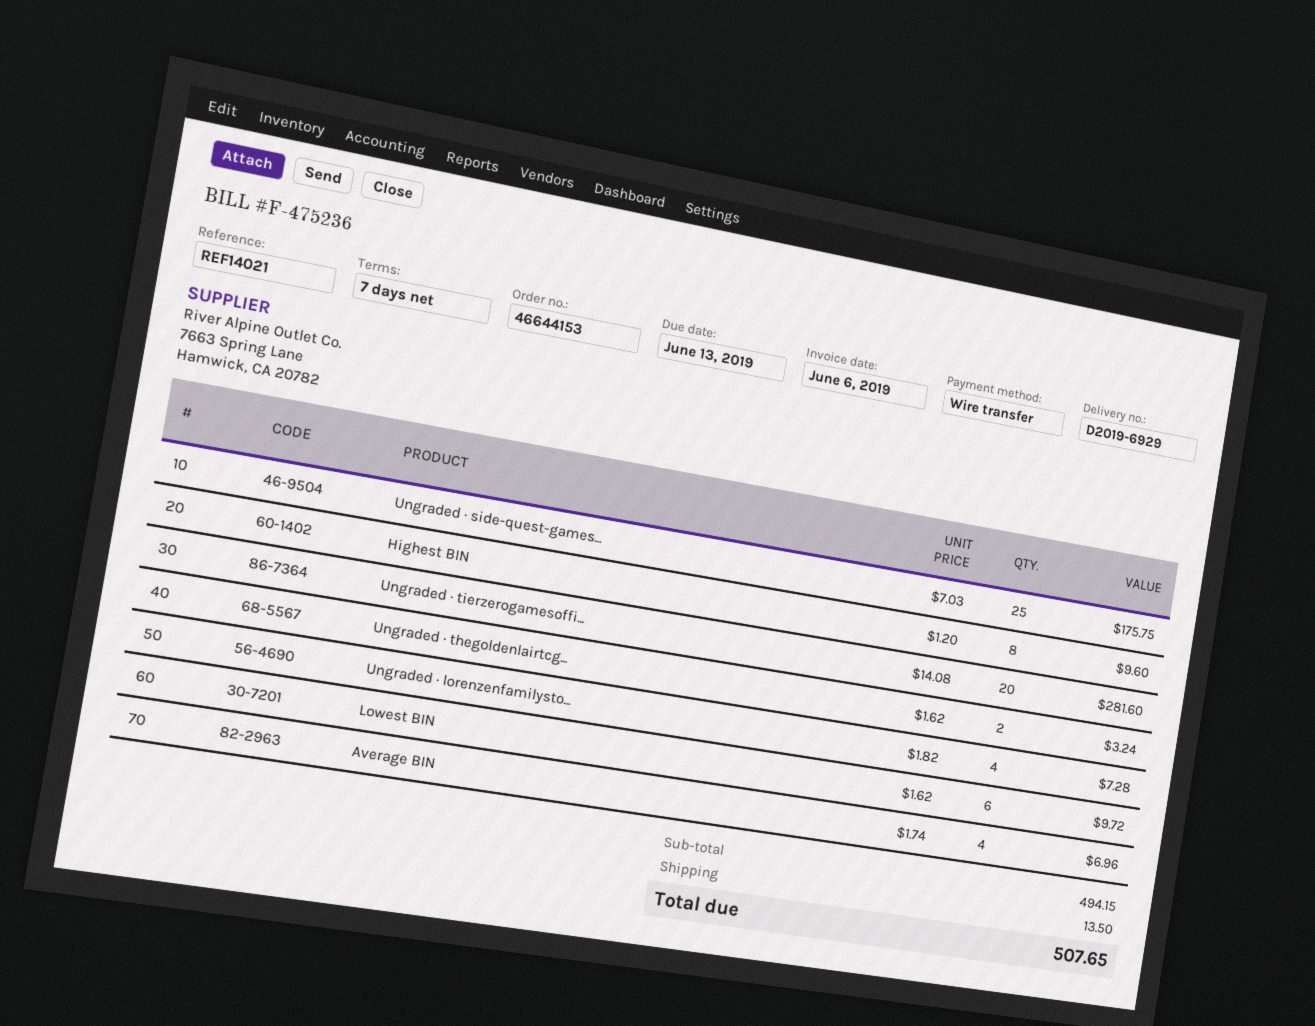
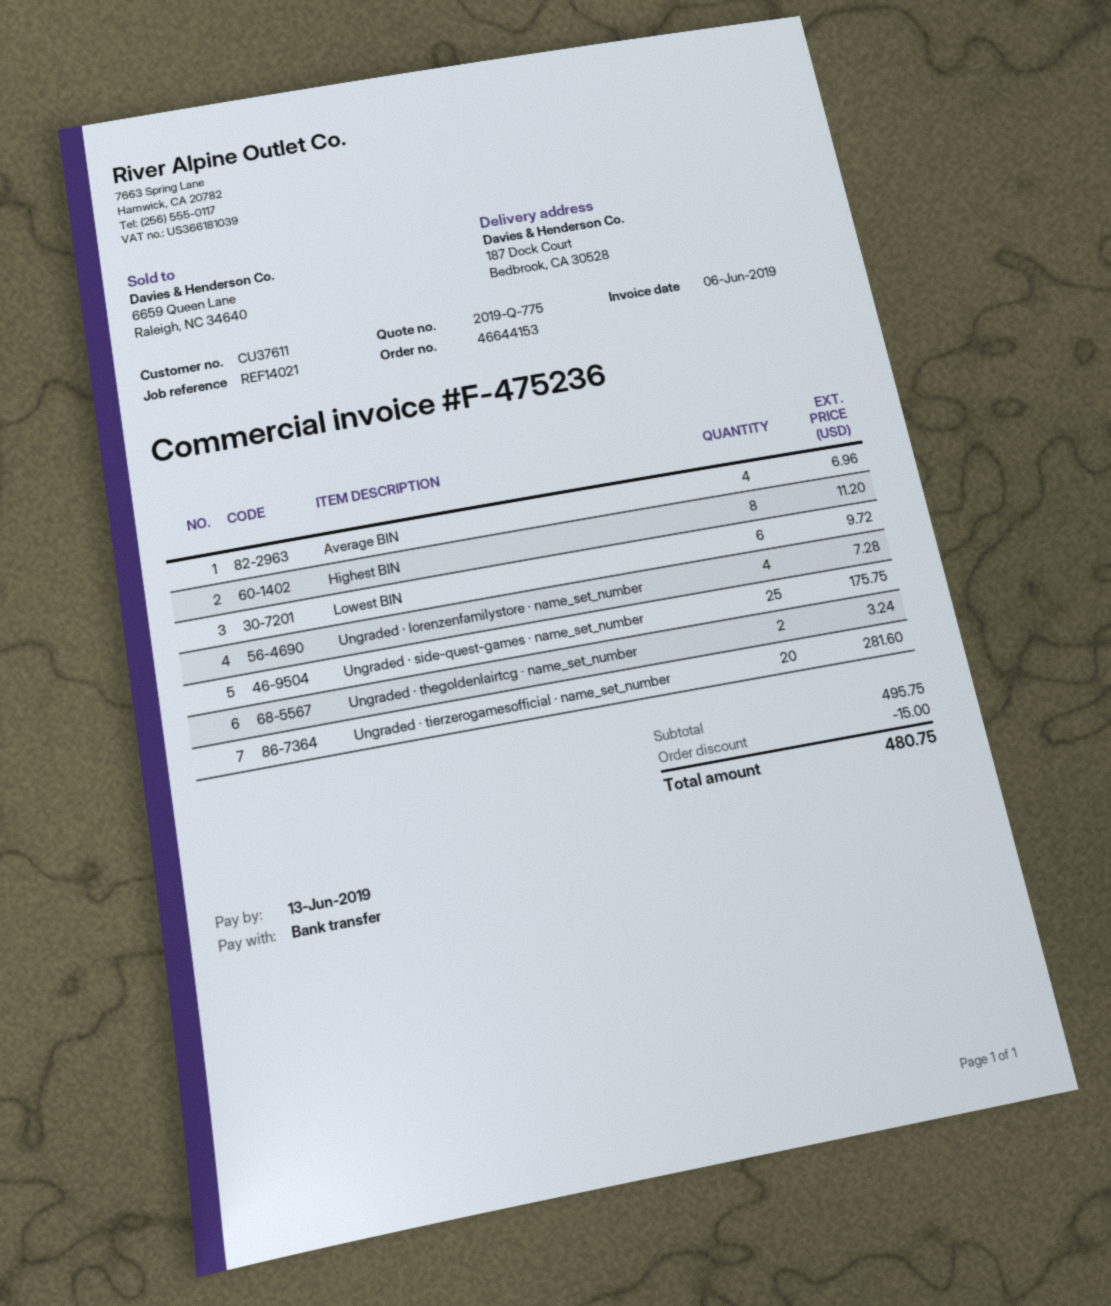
Highest BIN: 8 for 9.60 -> 8 for 11.20
subtotal: 494.15 -> 495.75
discount: none -> 15.00
shipping: 13.50 -> none
total: 507.65 -> 480.75

